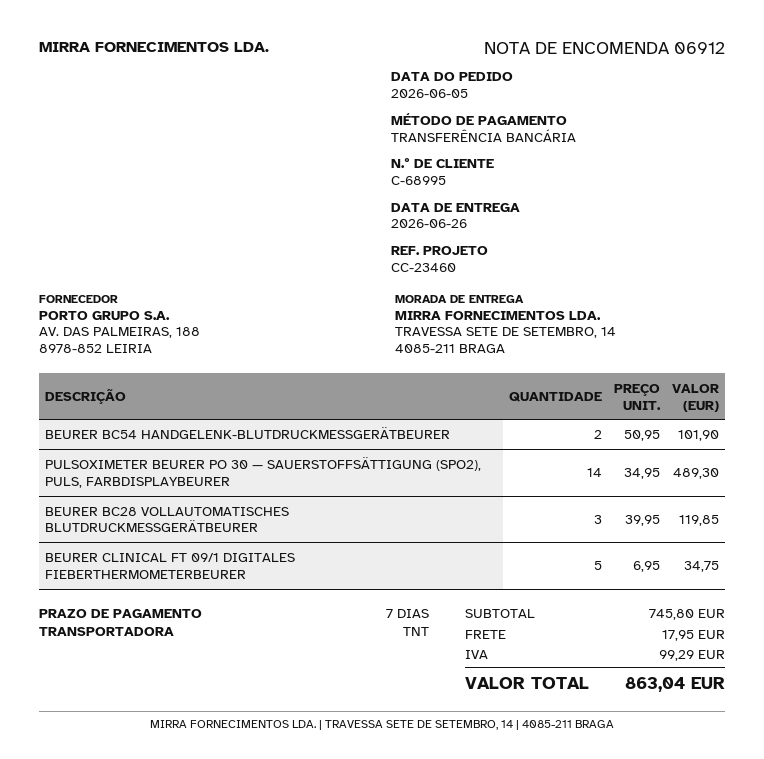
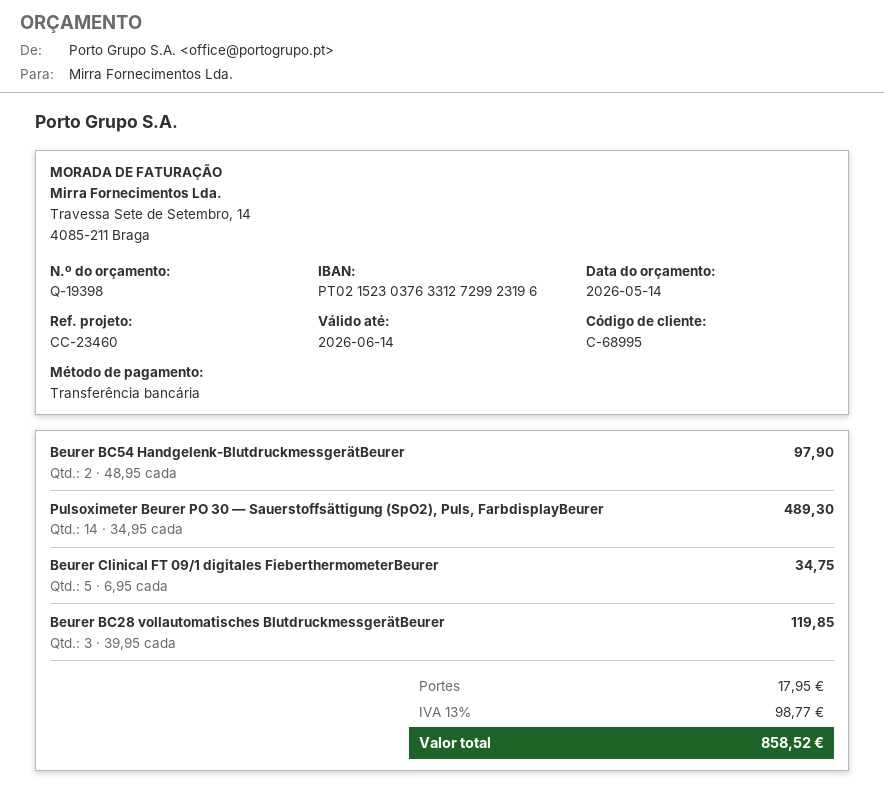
BEURER BC54 HANDGELENK-BLUTDRUCKMESSGERÄTBEURER: 2 x 50.95 = 101.90 -> 2 x 48.95 = 97.90
tax: 99.29 -> 98.77
total: 863.04 -> 858.52

